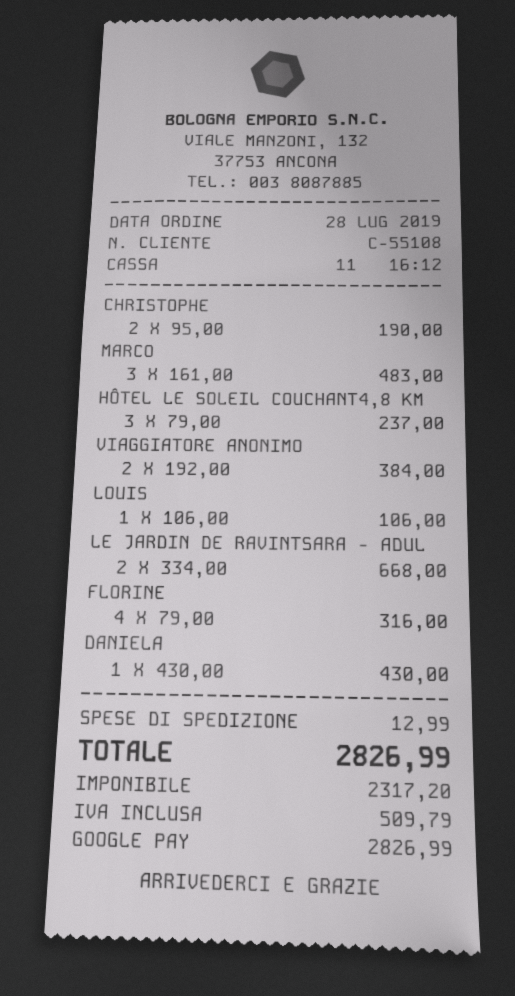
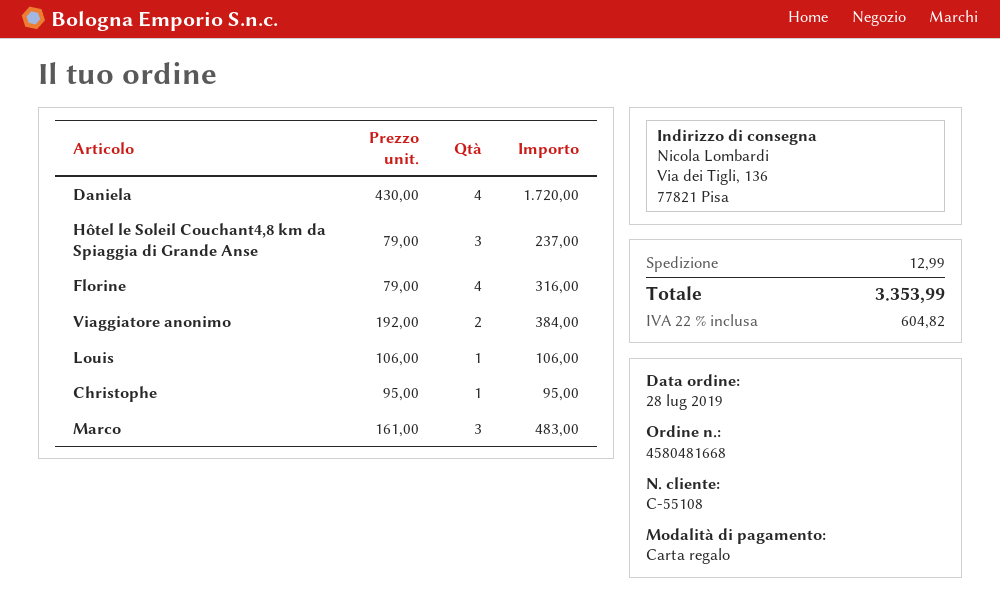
payment method: Google Pay -> gift card
CHRISTOPHE: 2 x 95.00 = 190.00 -> 1 x 95.00 = 95.00
LE JARDIN DE RAVINTSARA - ADUL: 2 x 334.00 = 668.00 -> none
DANIELA: 1 x 430.00 = 430.00 -> 4 x 430.00 = 1720.00
tax: 509.79 -> 604.82
total: 2826.99 -> 3353.99

